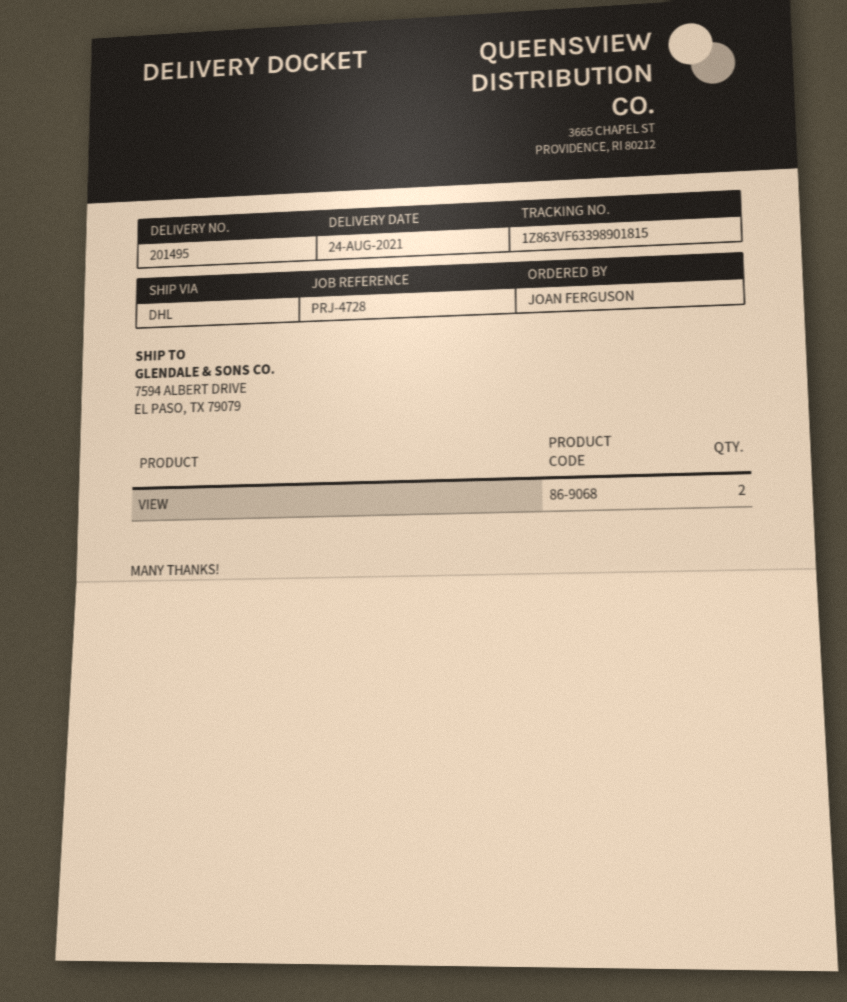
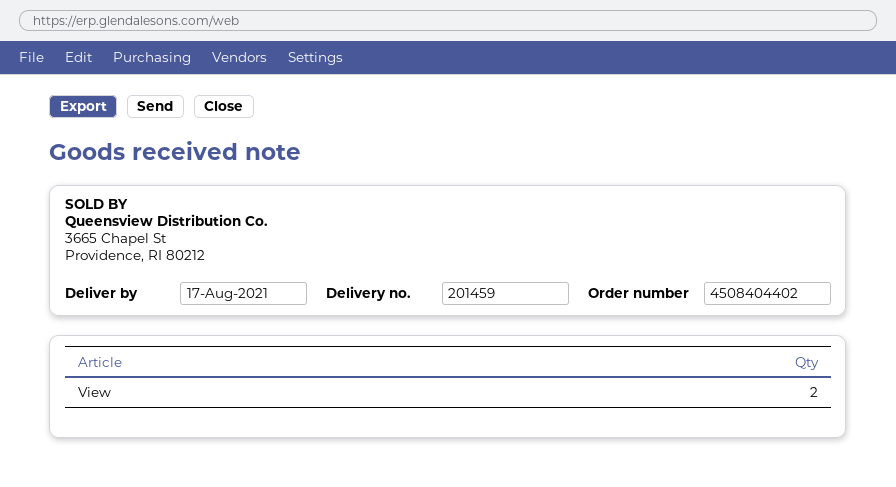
delivery note number: 201495 -> 201459
delivery date: 2021-08-24 -> 2021-08-17

